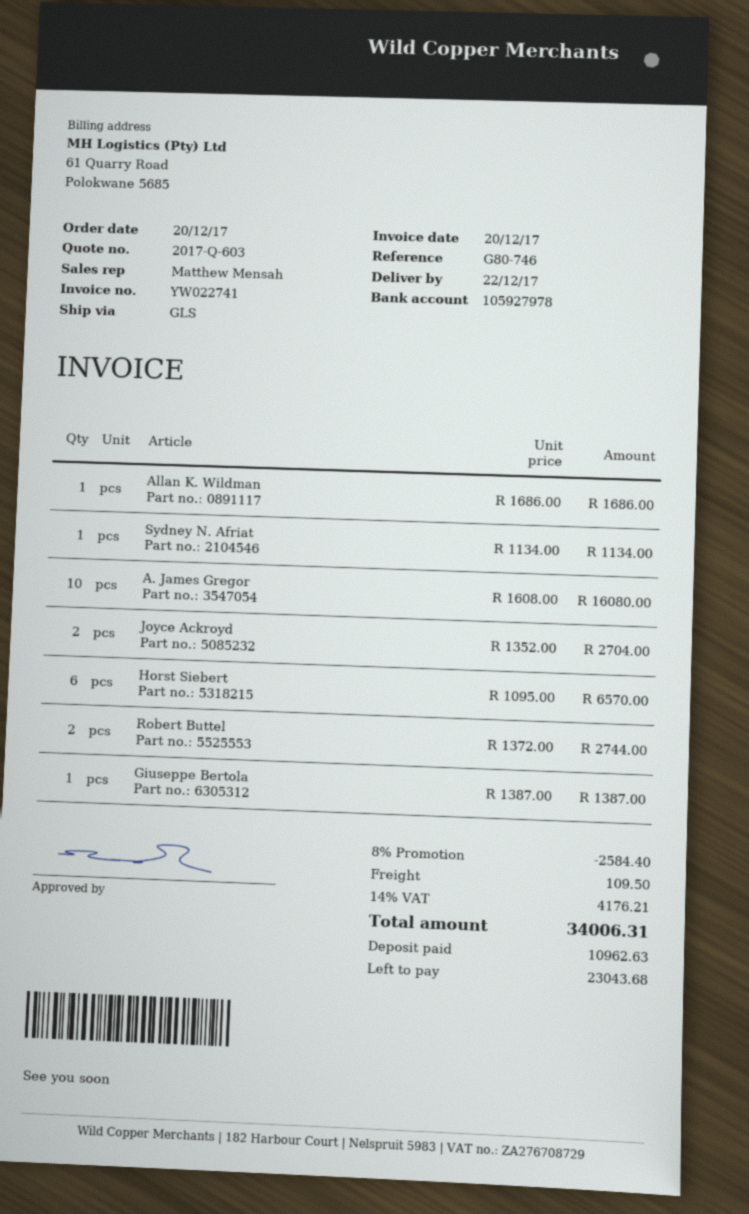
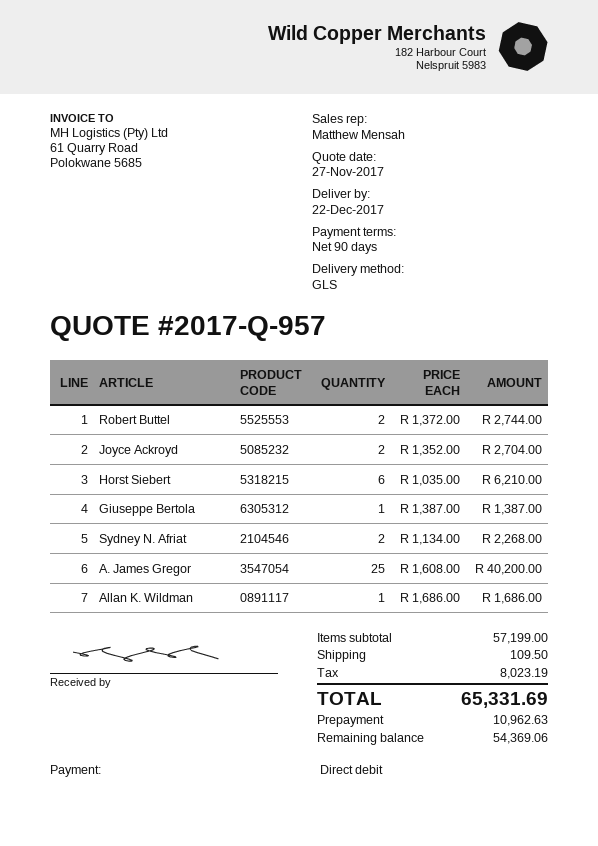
quote number: 2017-Q-603 -> 2017-Q-957
Sydney N. Afriat: 1 x 1134.00 = 1134.00 -> 2 x 1134.00 = 2268.00
A. James Gregor: 10 x 1608.00 = 16080.00 -> 25 x 1608.00 = 40200.00
Horst Siebert: 6 x 1095.00 = 6570.00 -> 6 x 1035.00 = 6210.00
discount: 8% = 2584.40 -> none
tax: 4176.21 -> 8023.19
total: 34006.31 -> 65331.69
balance: 23043.68 -> 54369.06

